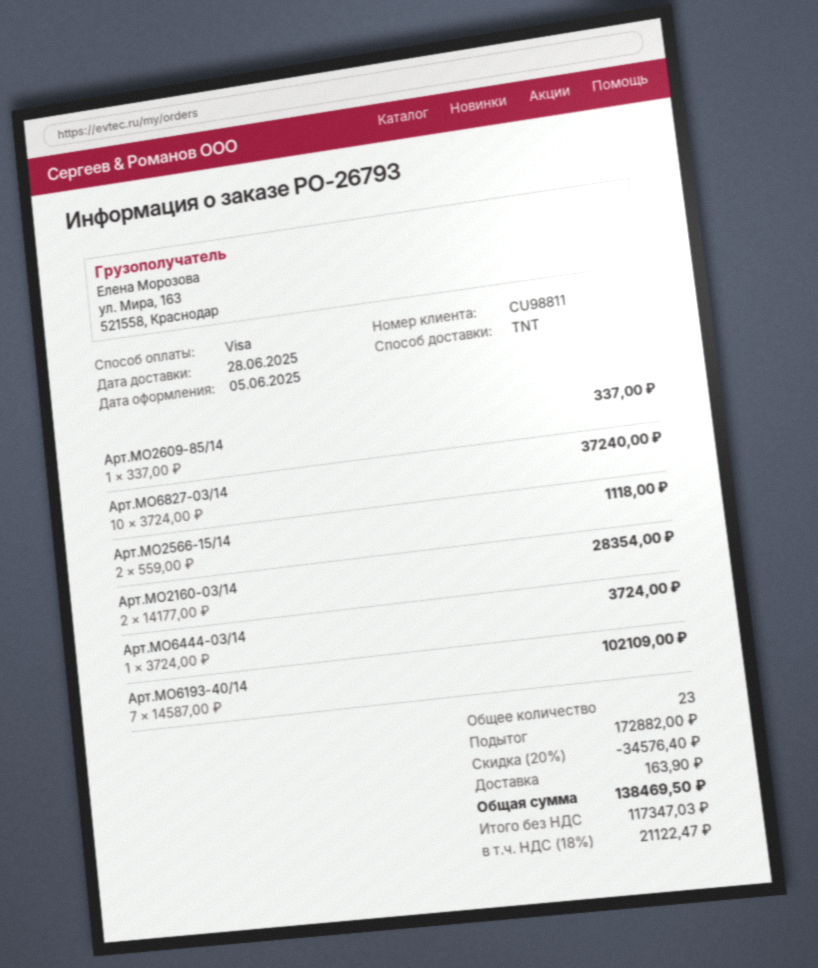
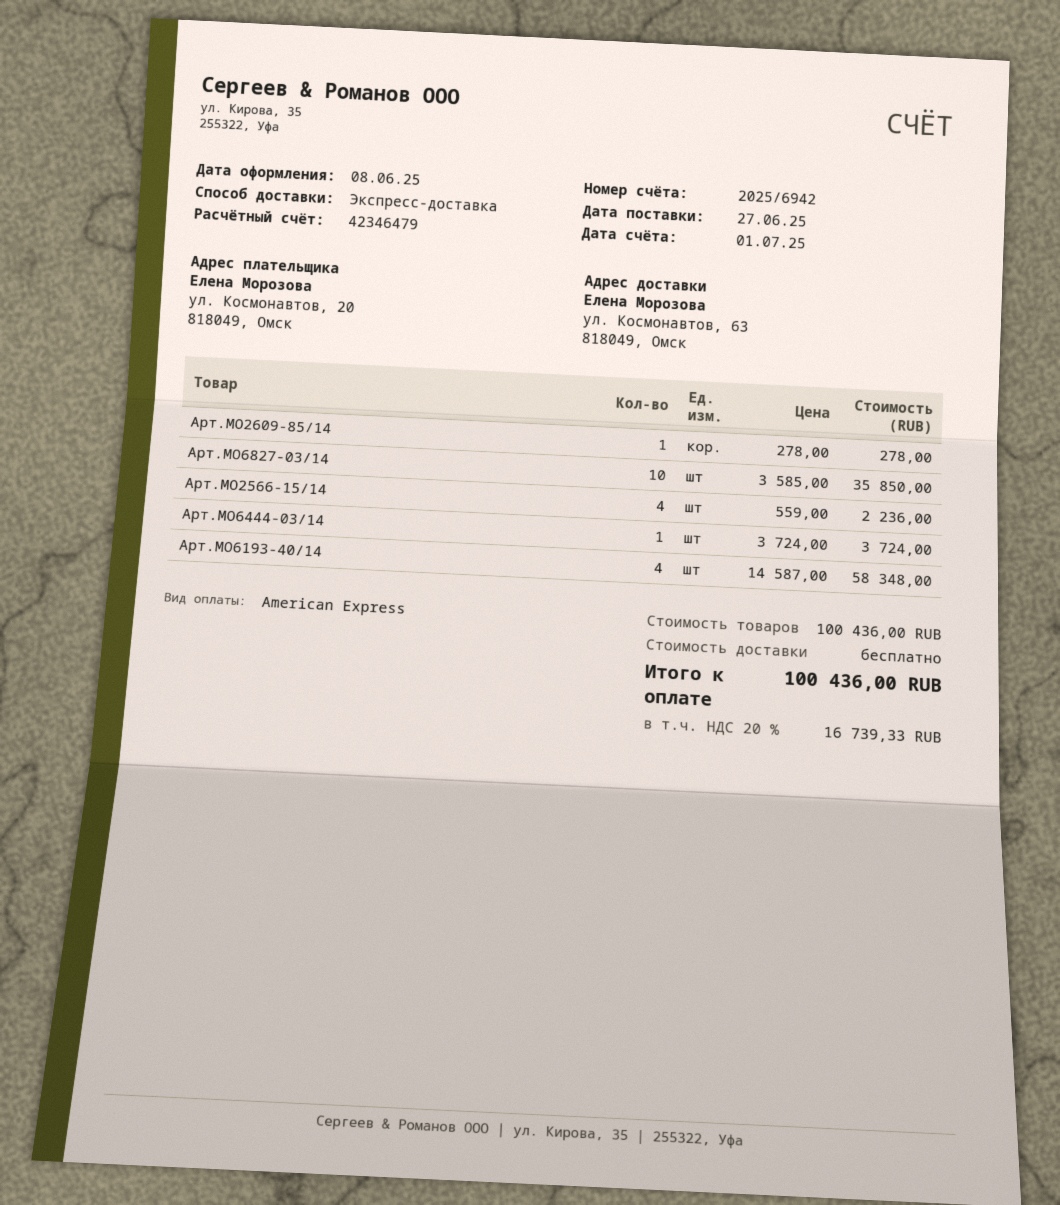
order date: 2025-06-05 -> 2025-06-08
delivery date: 2025-06-28 -> 2025-06-27
payment method: Visa -> American Express
shipping method: TNT -> express
ship to: ул. Мира, 163, 521558, Краснодар -> ул. Космонавтов, 63, 818049, Омск
Арт.MO2609-85/14: 1 x 337.00 = 337.00 -> 1 x 278.00 = 278.00
Арт.MO6827-03/14: 10 x 3724.00 = 37240.00 -> 10 x 3585.00 = 35850.00
Арт.MO2566-15/14: 2 x 559.00 = 1118.00 -> 4 x 559.00 = 2236.00
Арт.MO2160-03/14: 2 x 14177.00 = 28354.00 -> none
Арт.MO6193-40/14: 7 x 14587.00 = 102109.00 -> 4 x 14587.00 = 58348.00
subtotal: 172882.00 -> 100436.00
discount: 20% = 34576.40 -> none
shipping: 163.90 -> 0.00
tax: 18% = 21122.47 -> 20% = 16739.33
total: 138469.50 -> 100436.00

